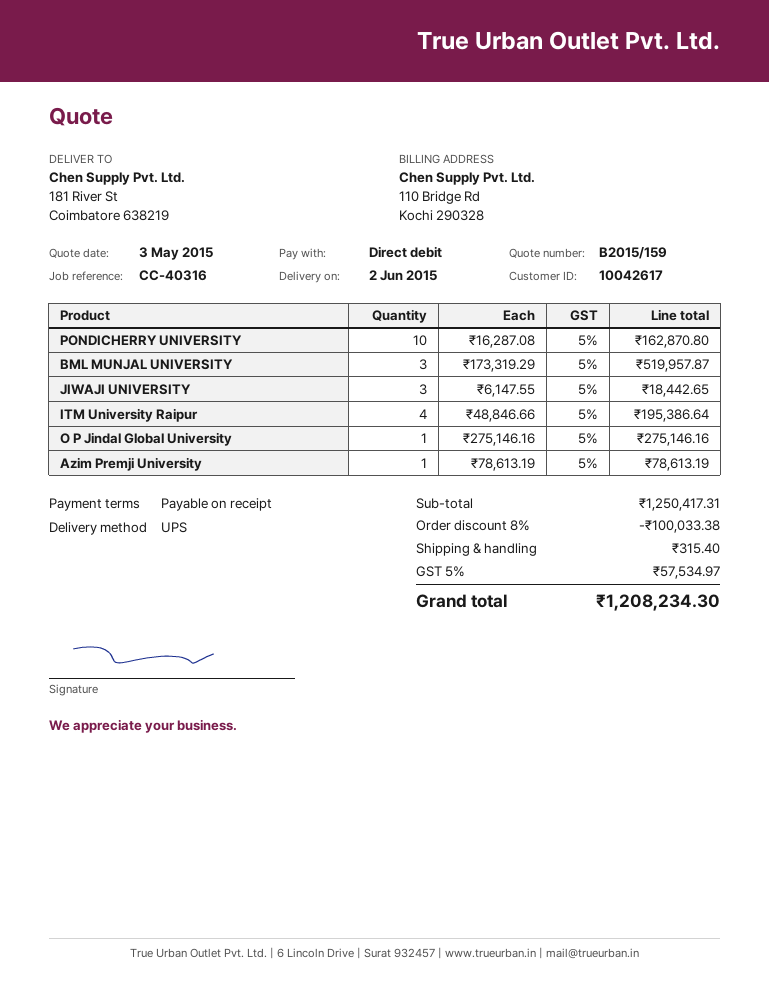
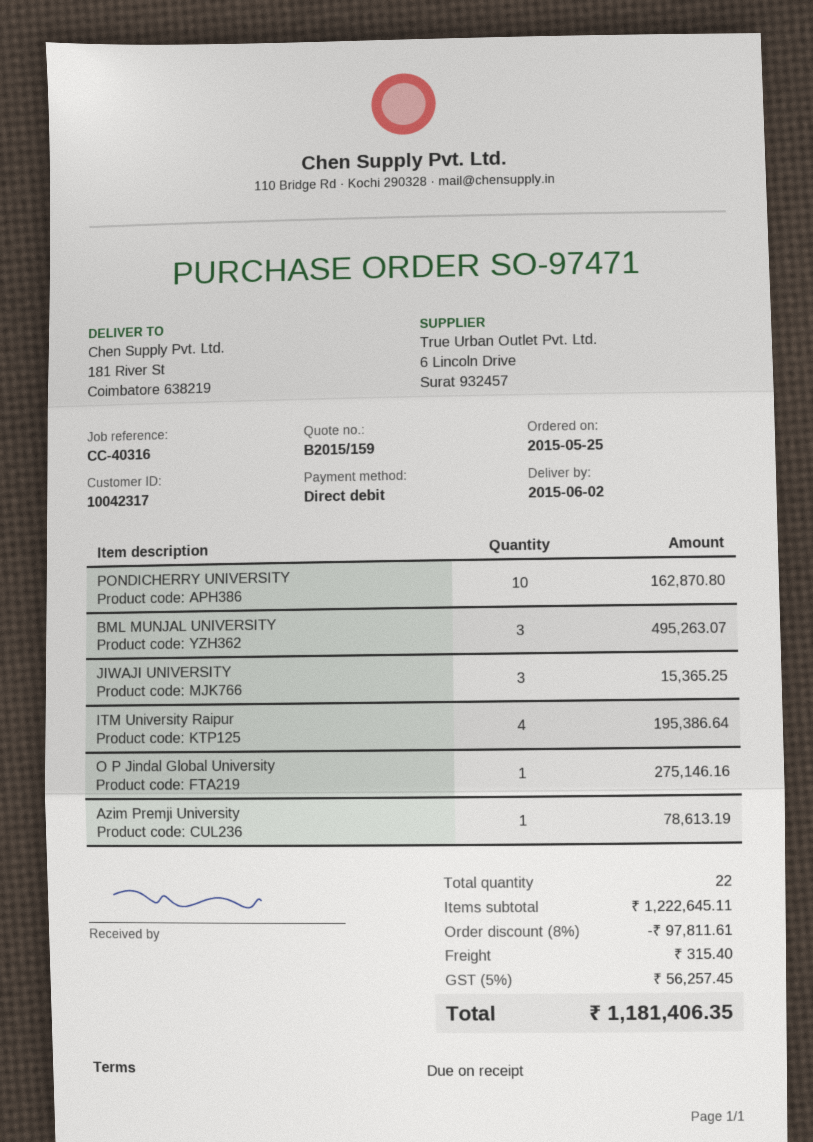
customer number: 10042617 -> 10042317
BML MUNJAL UNIVERSITY: 3 for 519957.87 -> 3 for 495263.07
JIWAJI UNIVERSITY: 3 for 18442.65 -> 3 for 15365.25
subtotal: 1250417.31 -> 1222645.11
discount: 8% = 100033.38 -> 8% = 97811.61
tax: 5% = 57534.97 -> 5% = 56257.45
total: 1208234.30 -> 1181406.35

